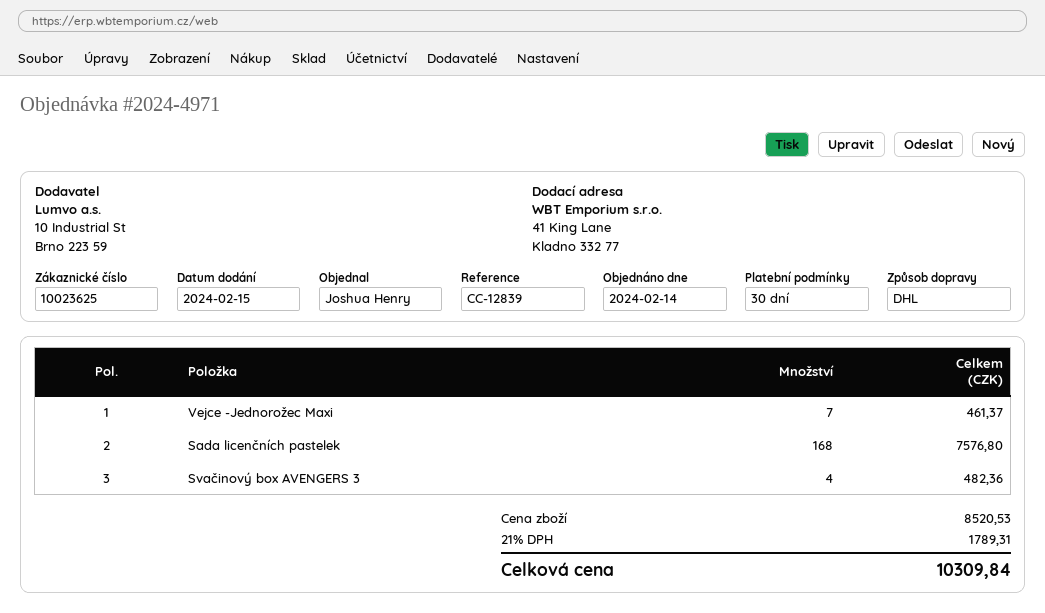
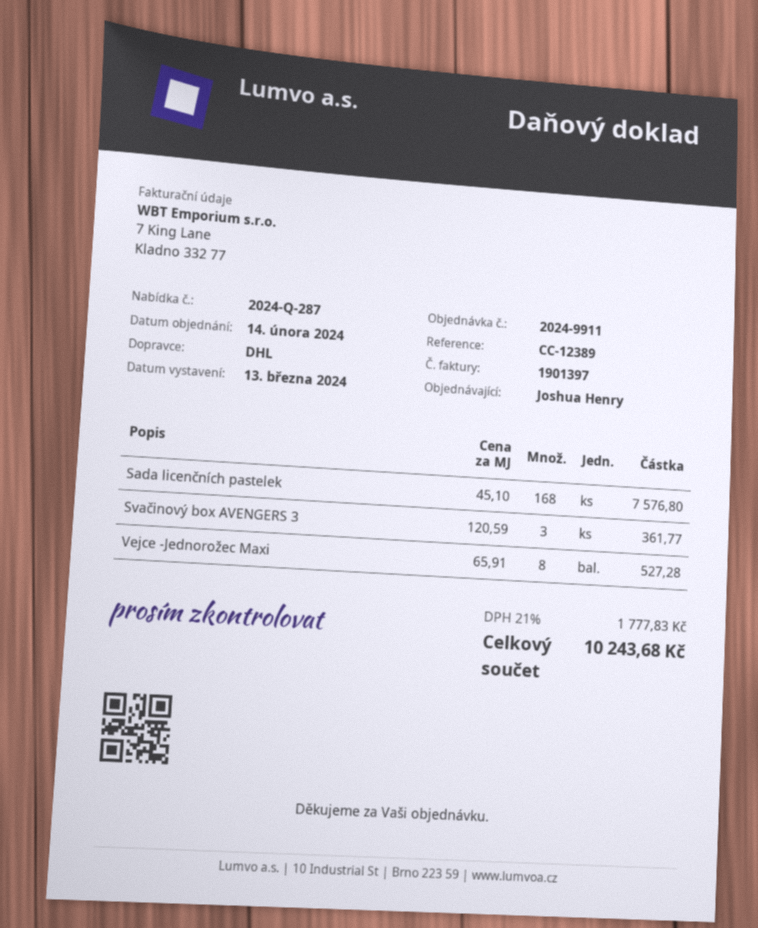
order number: 2024-4971 -> 2024-9911
reference: CC-12839 -> CC-12389
Vejce -Jednorožec Maxi: 7 for 461.37 -> 8 for 527.28
Svačinový box AVENGERS 3: 4 for 482.36 -> 3 for 361.77
tax: 21% = 1789.31 -> 21% = 1777.83
total: 10309.84 -> 10243.68

